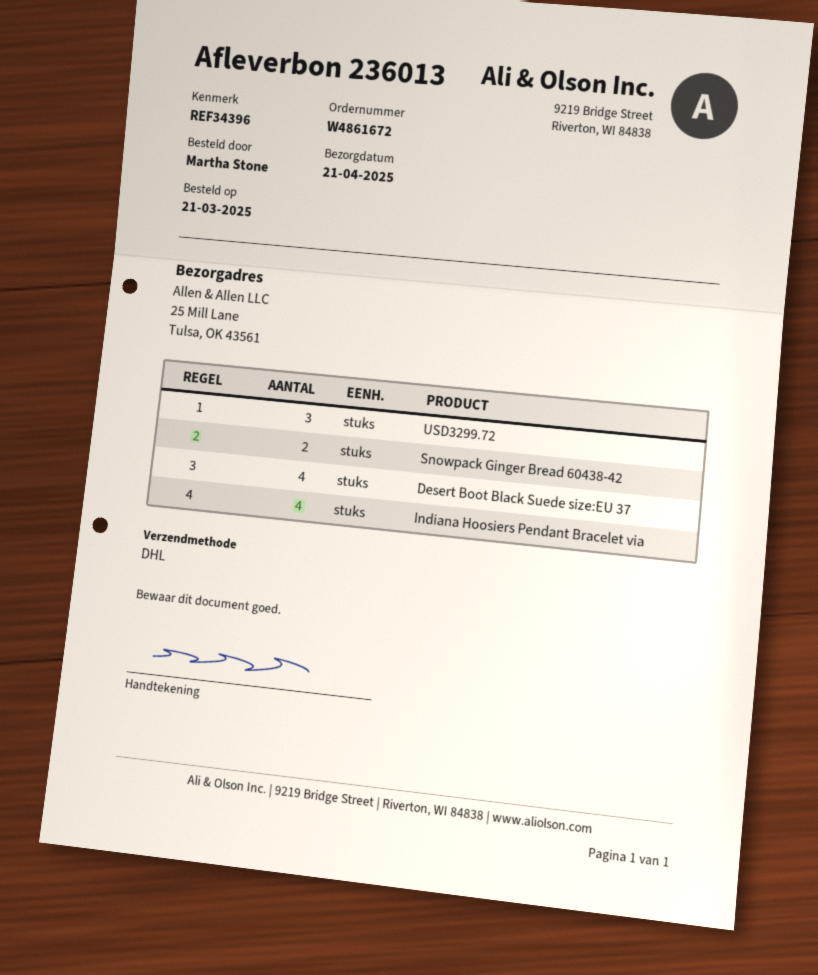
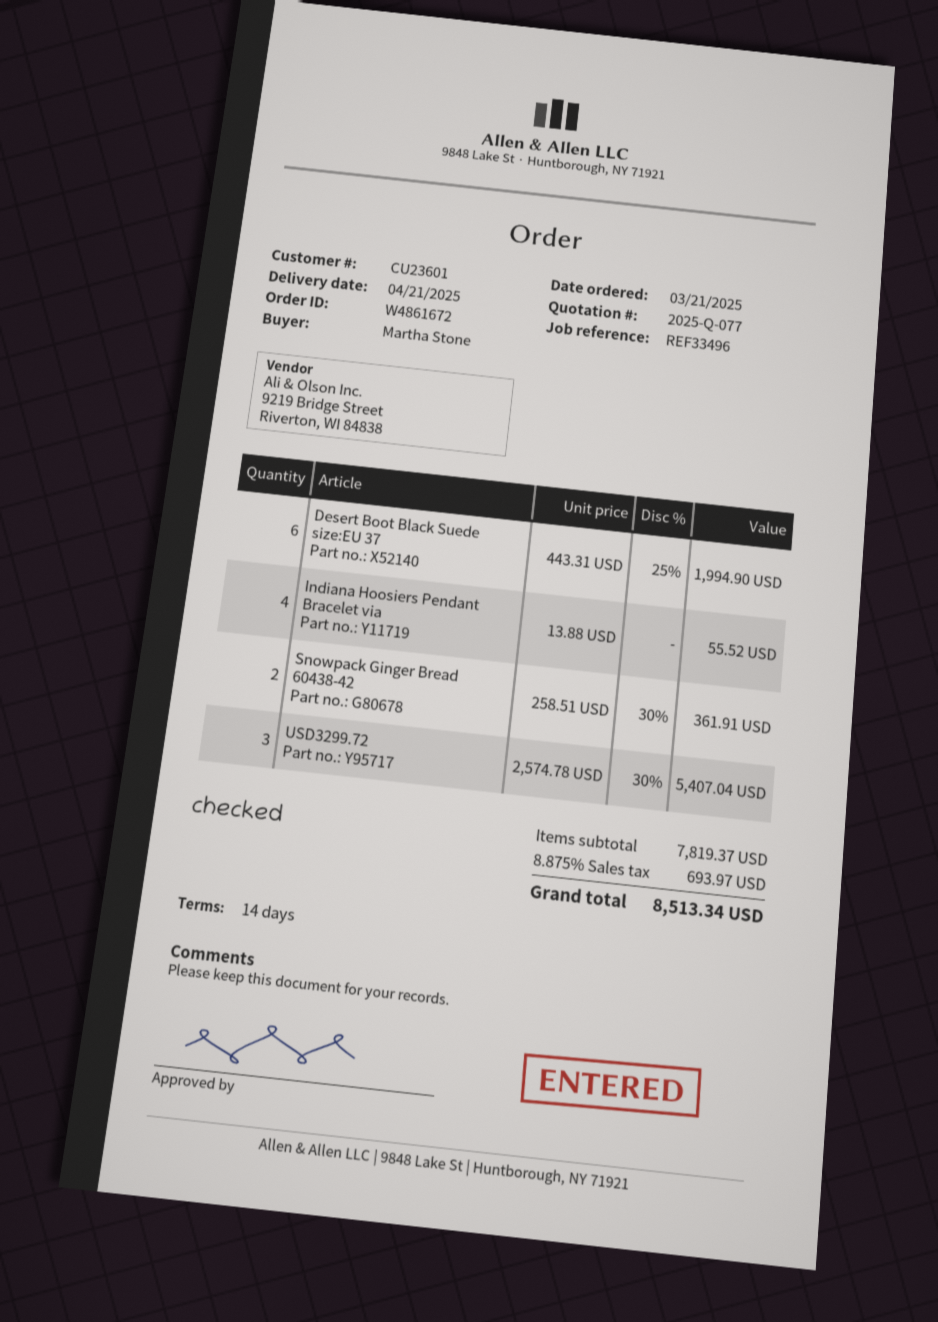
reference: REF34396 -> REF33496
Desert Boot Black Suede size:EU 37: 4 -> 6

